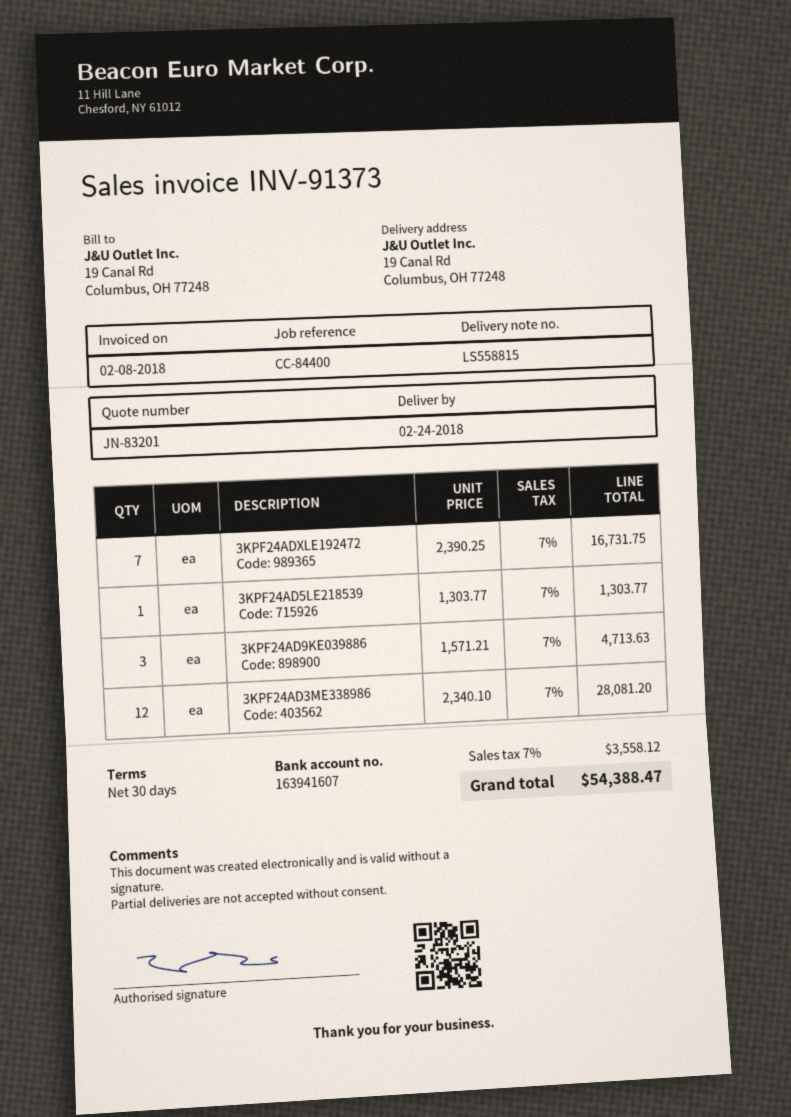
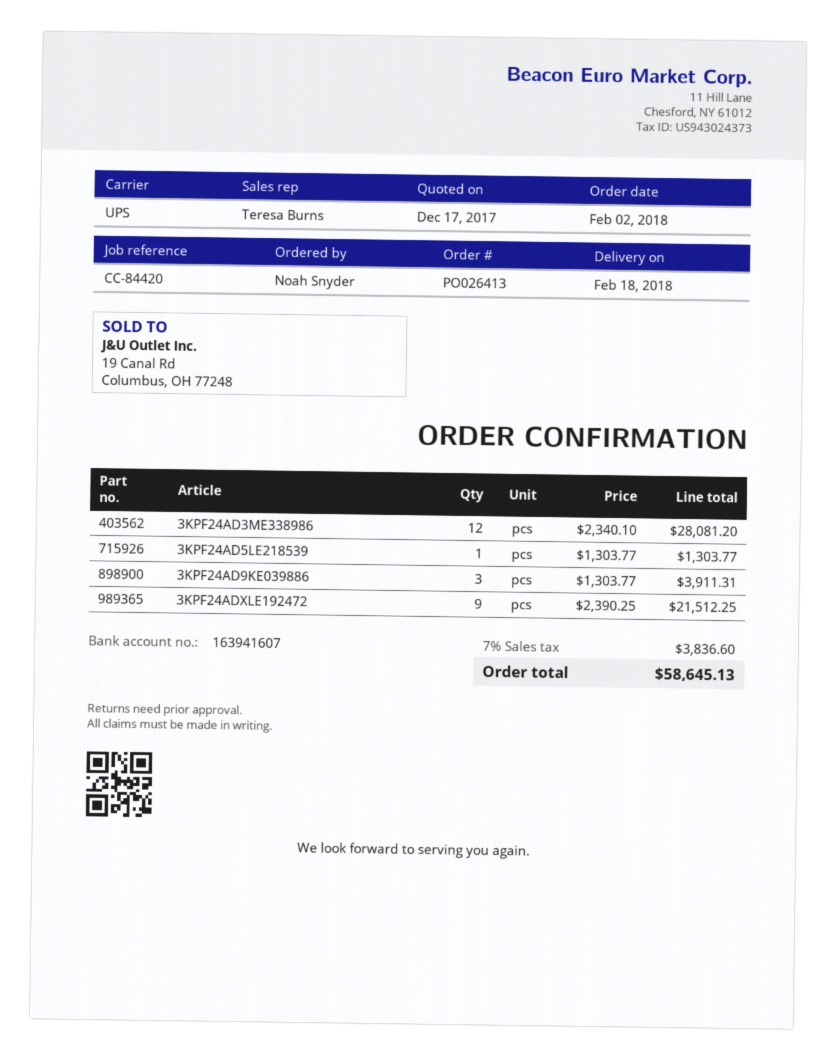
delivery date: 2018-02-24 -> 2018-02-18
reference: CC-84400 -> CC-84420
3KPF24ADXLE192472: 7 x 2390.25 = 16731.75 -> 9 x 2390.25 = 21512.25
3KPF24AD9KE039886: 3 x 1571.21 = 4713.63 -> 3 x 1303.77 = 3911.31
tax: 7% = 3558.12 -> 7% = 3836.60
total: 54388.47 -> 58645.13

